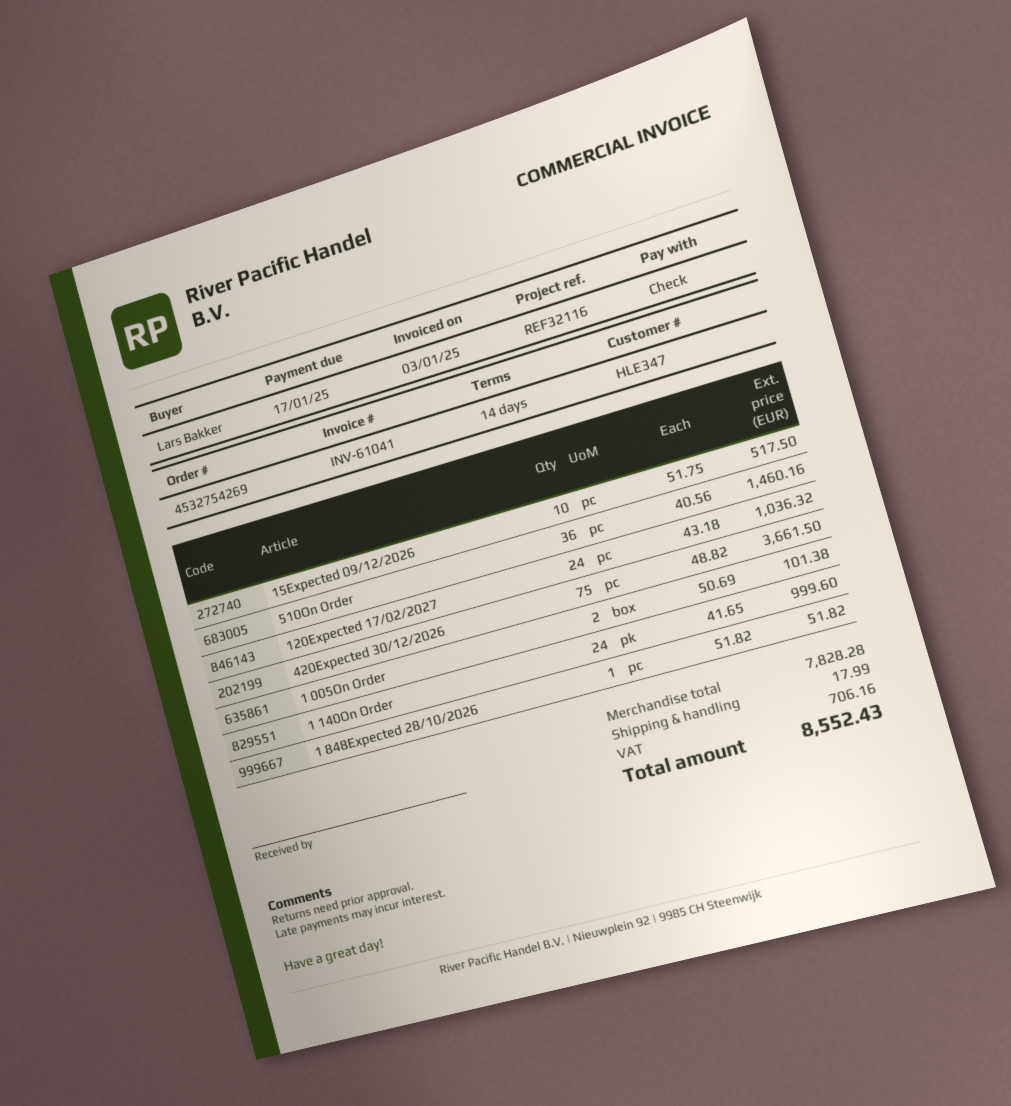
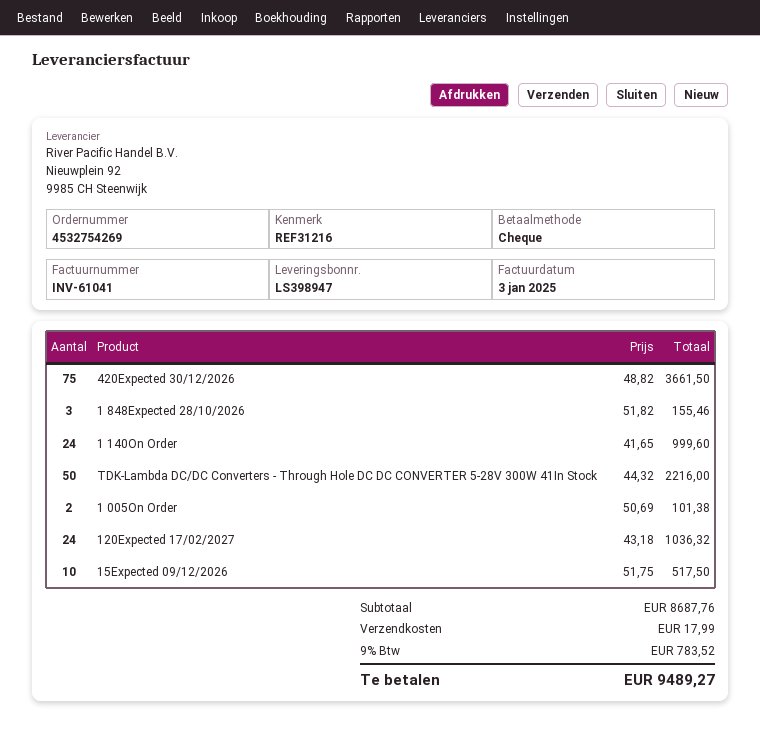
reference: REF32116 -> REF31216
510On Order: 36 x 40.56 = 1460.16 -> none
1 848Expected 28/10/2026: 1 x 51.82 = 51.82 -> 3 x 51.82 = 155.46
TDK-Lambda DC/DC Converters - Through Hole DC DC CONVERTER 5-28V 300W 41In Stock: none -> 50 x 44.32 = 2216.00
subtotal: 7828.28 -> 8687.76
tax: 706.16 -> 783.52
total: 8552.43 -> 9489.27

